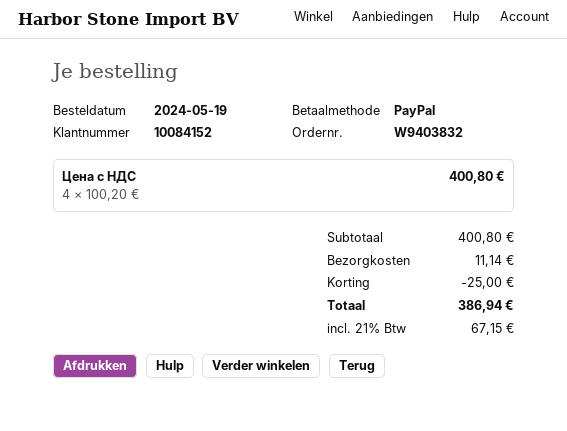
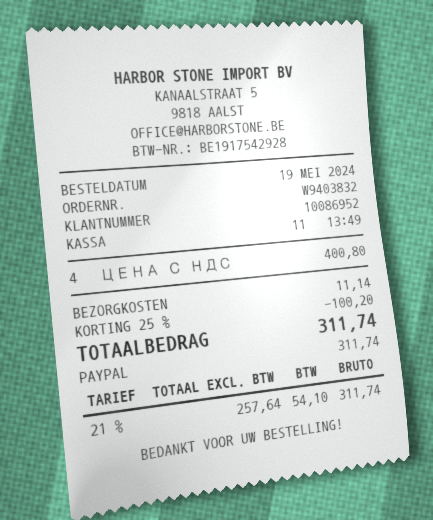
customer number: 10084152 -> 10086952
discount: 25.00 -> 100.20
tax: 21% = 67.15 -> 21% = 54.10
total: 386.94 -> 311.74

